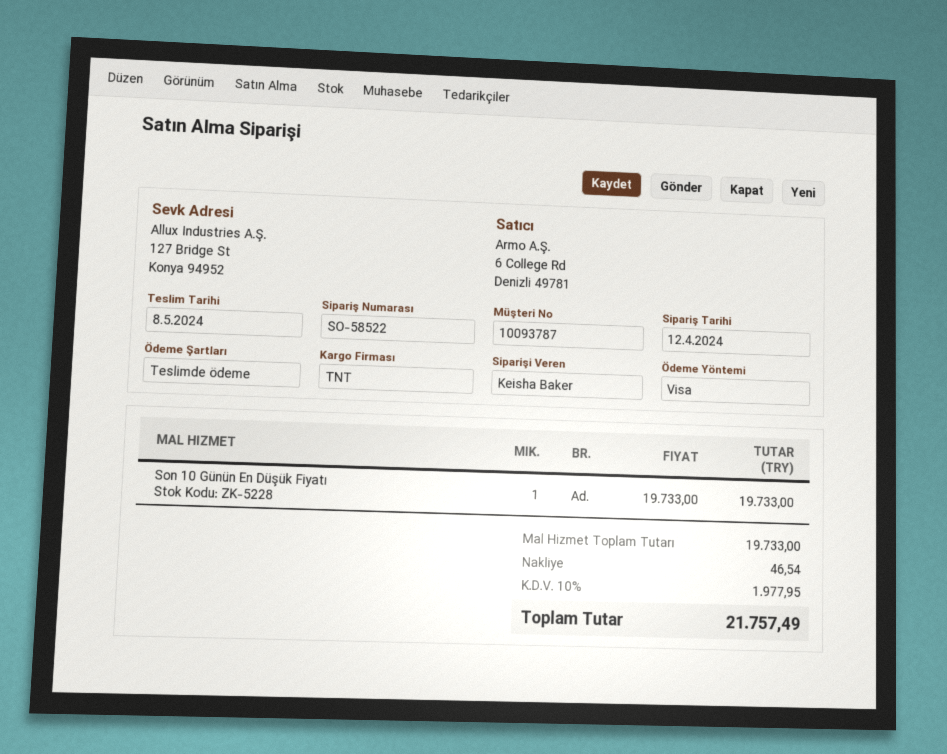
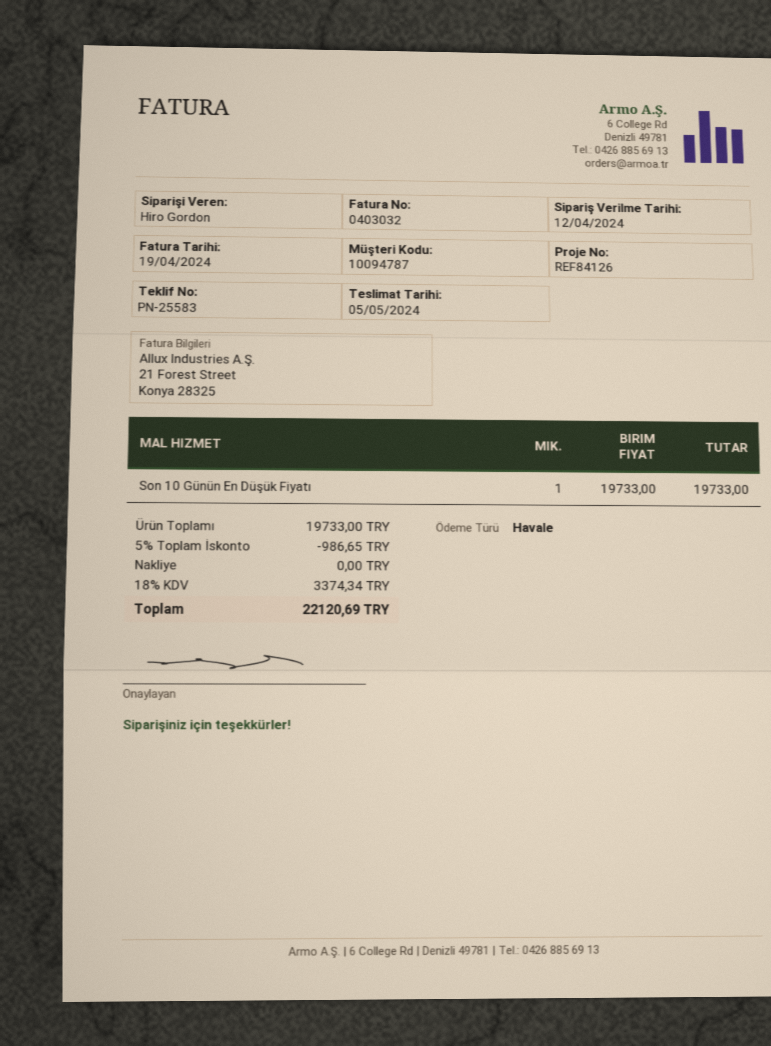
delivery date: 2024-05-08 -> 2024-05-05
customer number: 10093787 -> 10094787
ordered by: Keisha Baker -> Hiro Gordon
payment method: Visa -> bank transfer
discount: none -> 5% = 986.65
shipping: 46.54 -> 0.00
tax: 10% = 1977.95 -> 18% = 3374.34
total: 21757.49 -> 22120.69

